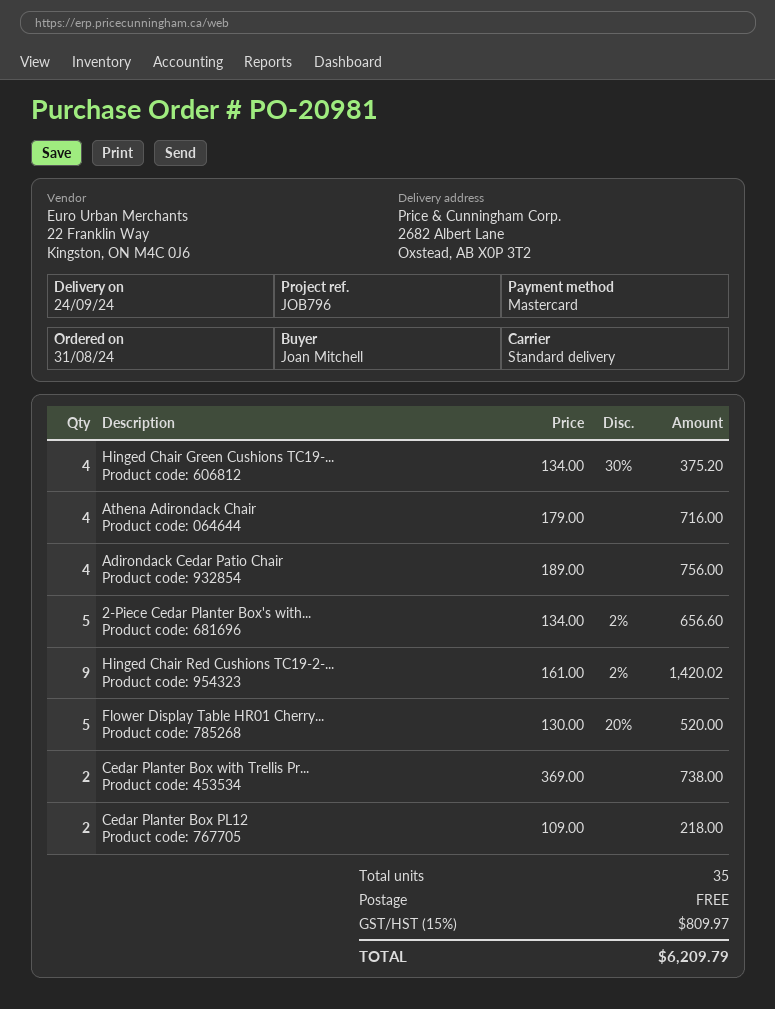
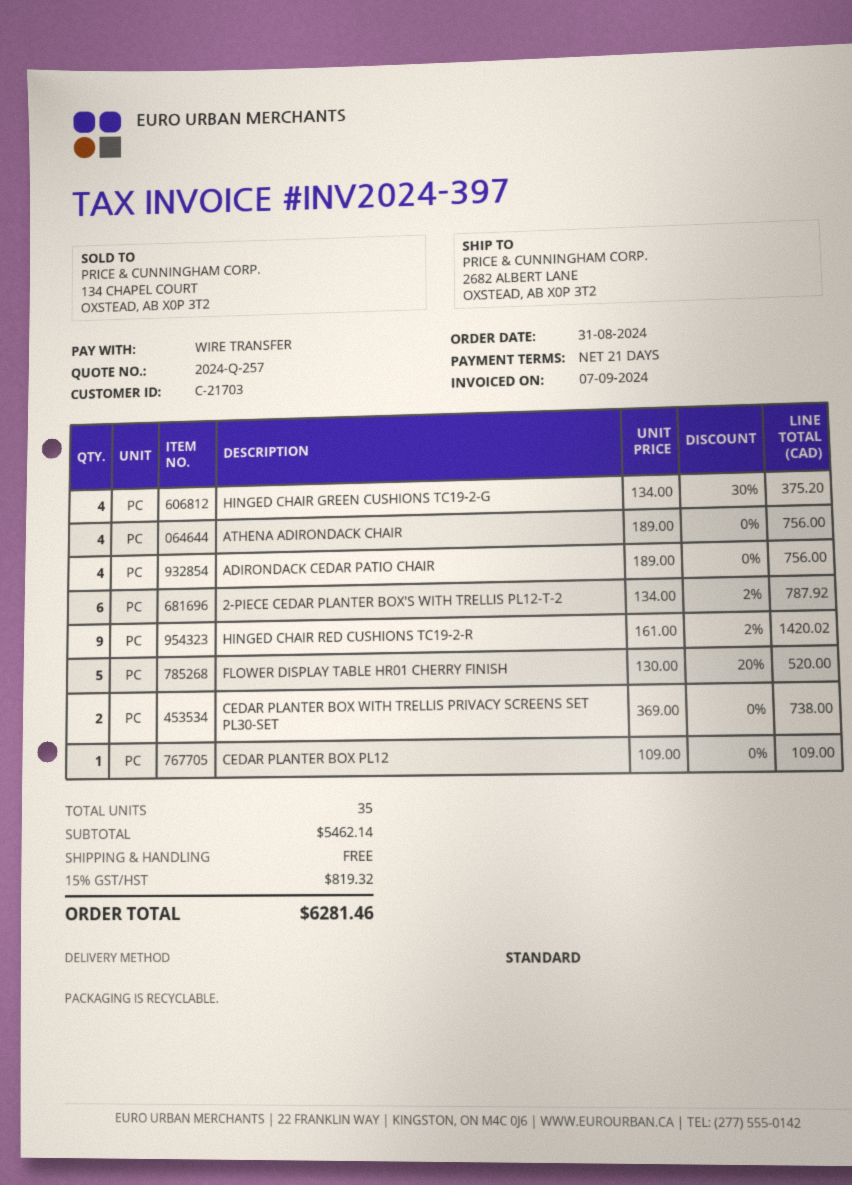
payment method: Mastercard -> bank transfer
Athena Adirondack Chair: 4 x 179.00 = 716.00 -> 4 x 189.00 = 756.00
2-Piece Cedar Planter Box's with...: 5 x 134.00 - 2% = 656.60 -> 6 x 134.00 - 2% = 787.92
Cedar Planter Box PL12: 2 x 109.00 = 218.00 -> 1 x 109.00 = 109.00
tax: 15% = 809.97 -> 15% = 819.32
total: 6209.79 -> 6281.46

